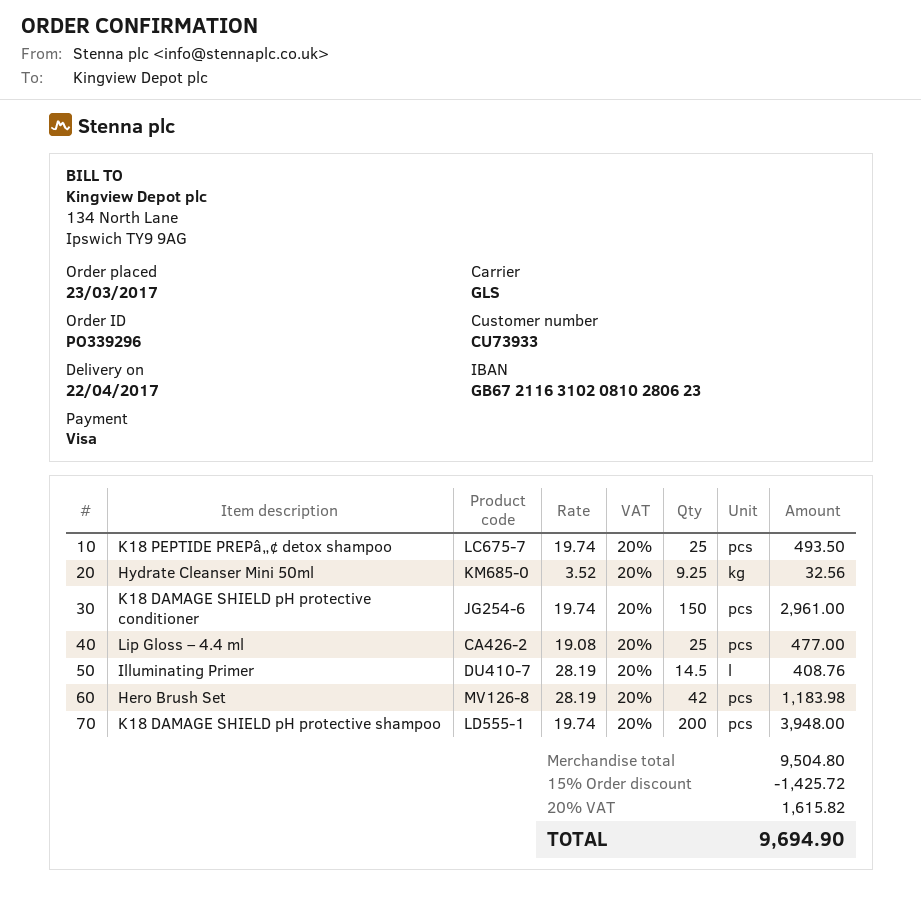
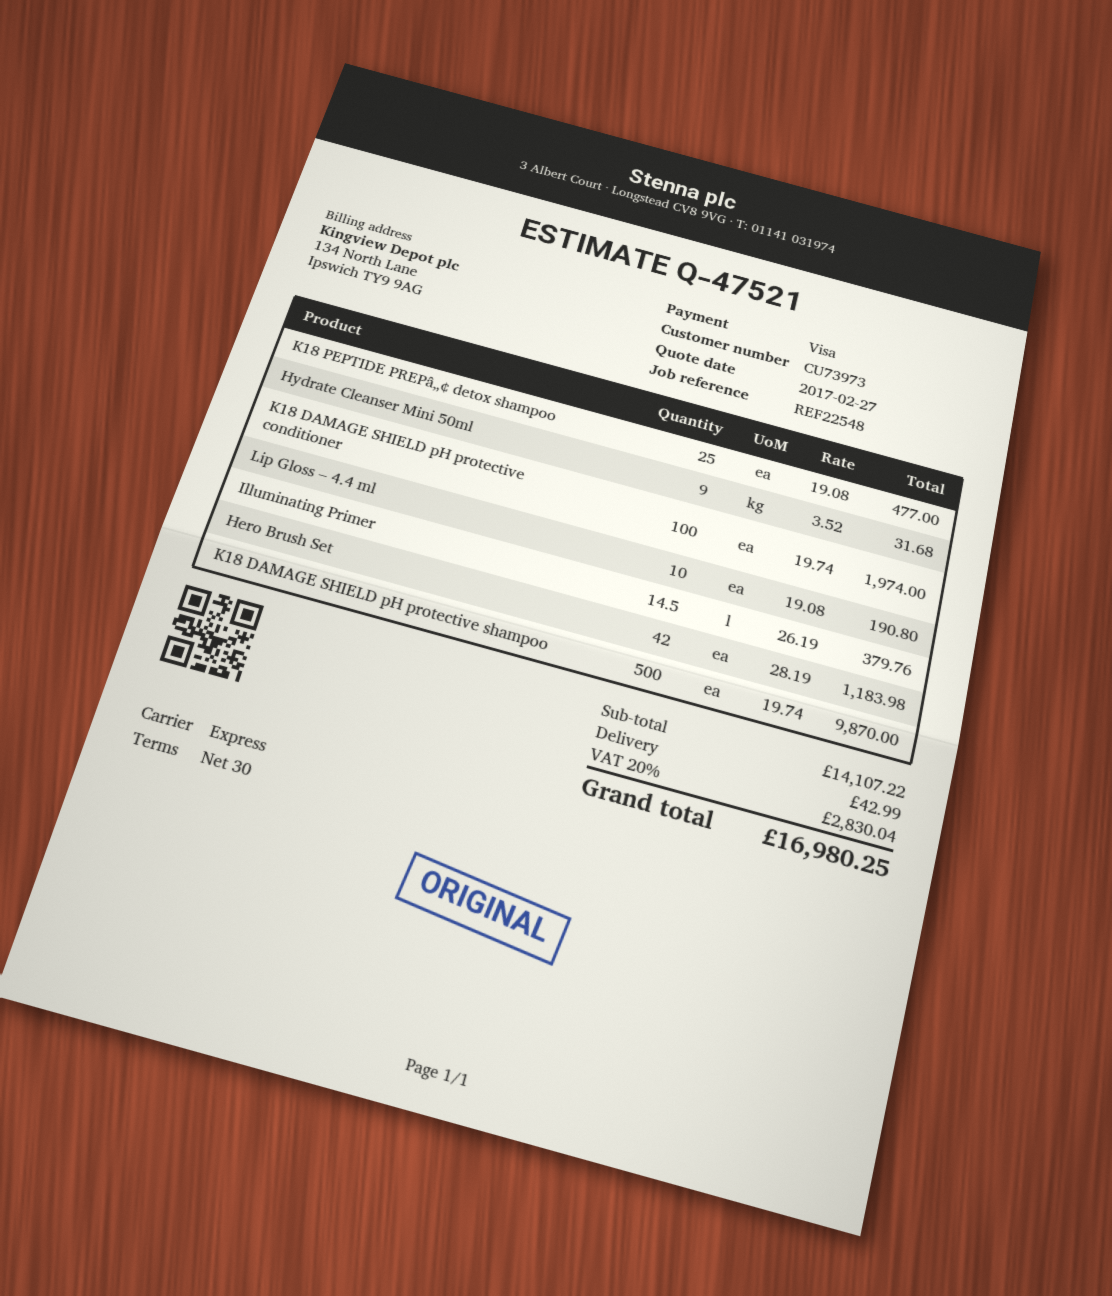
customer number: CU73933 -> CU73973
shipping method: GLS -> express
K18 PEPTIDE PREPâ„¢ detox shampoo: 25 x 19.74 = 493.50 -> 25 x 19.08 = 477.00
Hydrate Cleanser Mini 50ml: 9.25 x 3.52 = 32.56 -> 9 x 3.52 = 31.68
K18 DAMAGE SHIELD pH protective conditioner: 150 x 19.74 = 2961.00 -> 100 x 19.74 = 1974.00
Lip Gloss – 4.4 ml: 25 x 19.08 = 477.00 -> 10 x 19.08 = 190.80
Illuminating Primer: 14.5 x 28.19 = 408.76 -> 14.5 x 26.19 = 379.76
K18 DAMAGE SHIELD pH protective shampoo: 200 x 19.74 = 3948.00 -> 500 x 19.74 = 9870.00
subtotal: 9504.80 -> 14107.22
discount: 15% = 1425.72 -> none
shipping: none -> 42.99
tax: 20% = 1615.82 -> 20% = 2830.04
total: 9694.90 -> 16980.25

